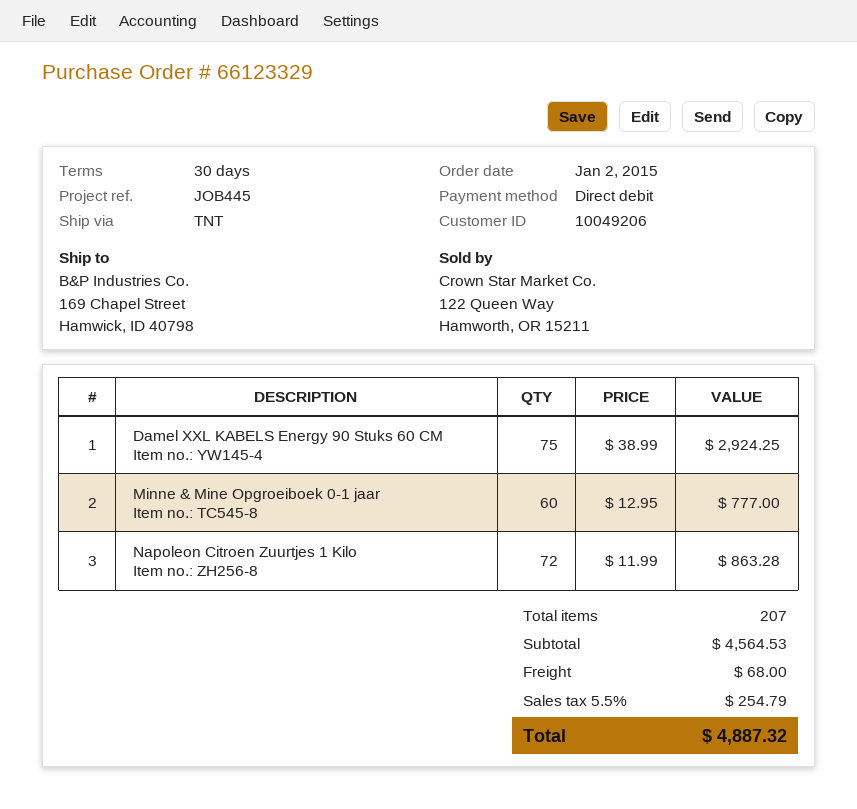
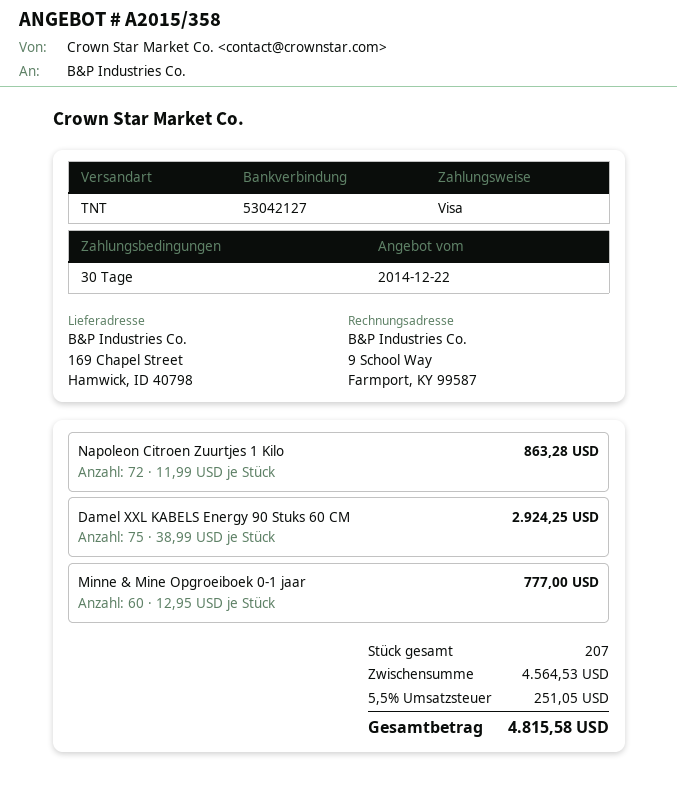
payment method: direct debit -> Visa
shipping: 68.00 -> none
tax: 5.5% = 254.79 -> 5.5% = 251.05
total: 4887.32 -> 4815.58

